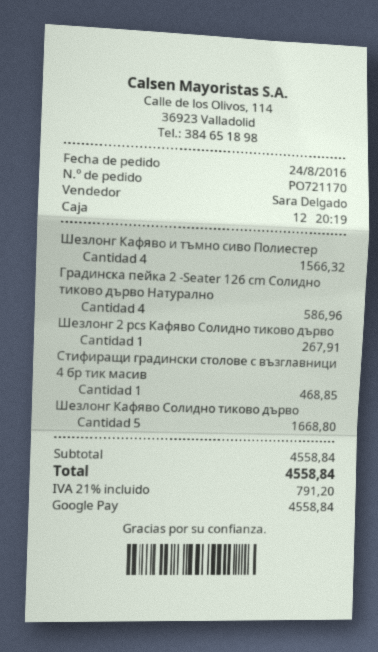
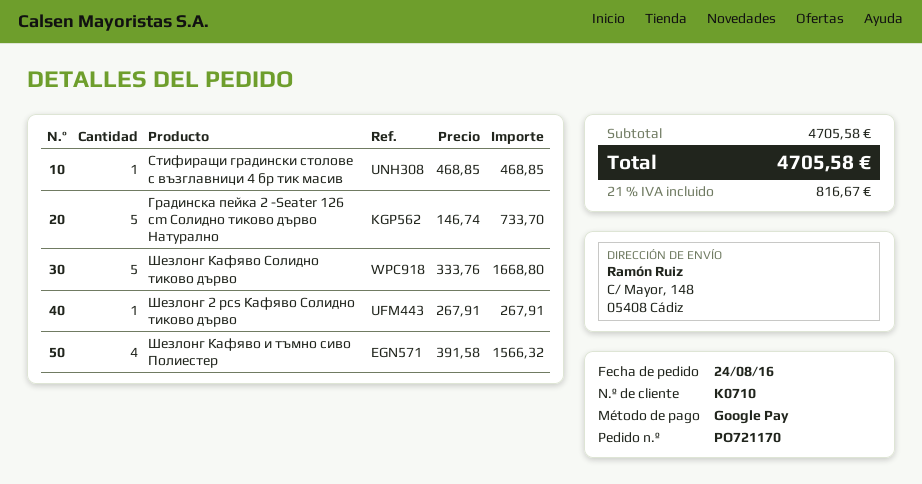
Градинска пейка 2 -Seater 126 cm Солидно тиково дърво Натурално: 4 for 586.96 -> 5 for 733.70
subtotal: 4558.84 -> 4705.58
tax: 21% = 791.20 -> 21% = 816.67
total: 4558.84 -> 4705.58

